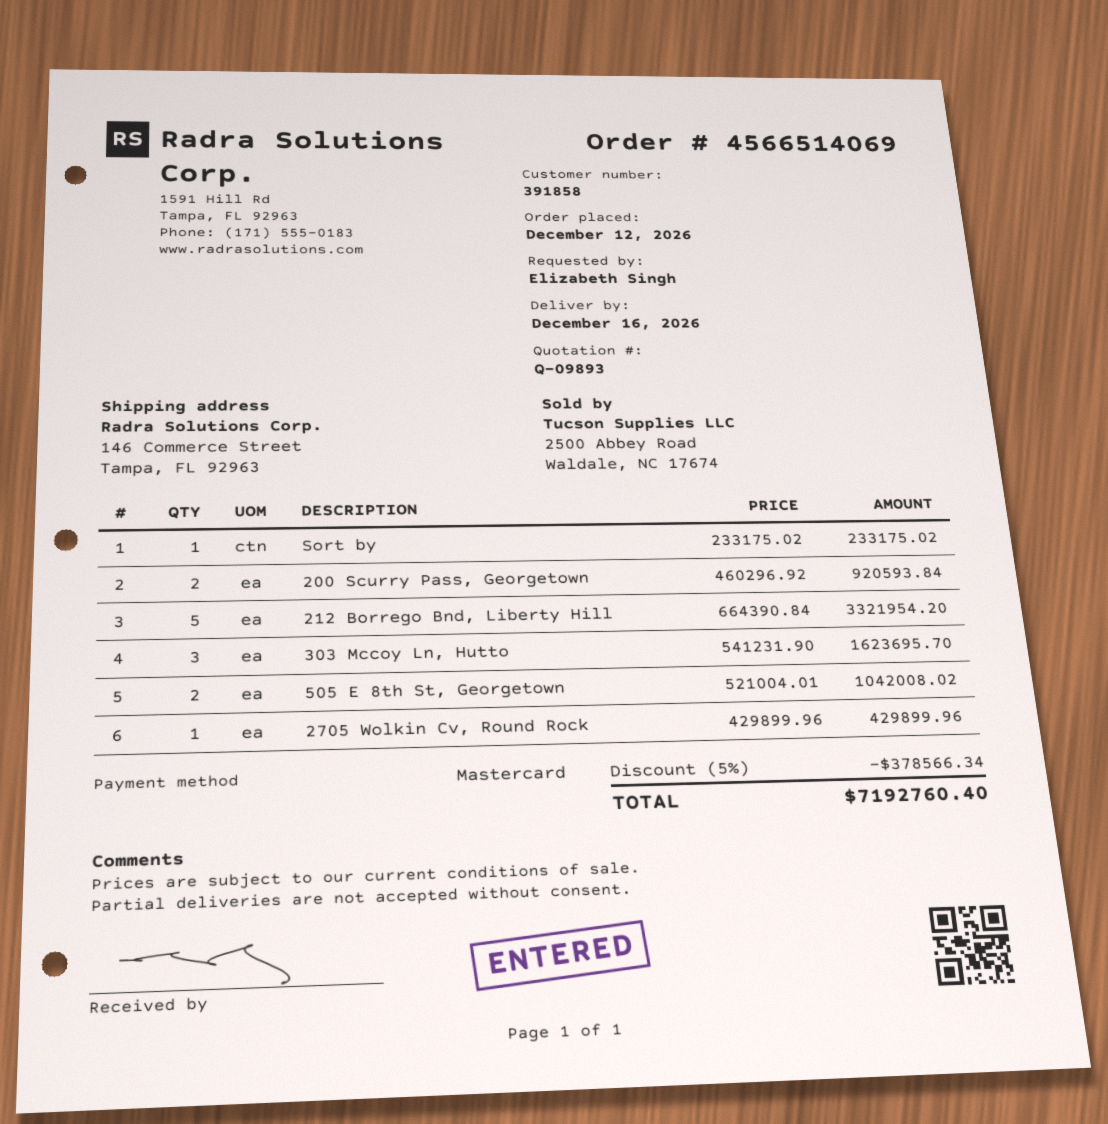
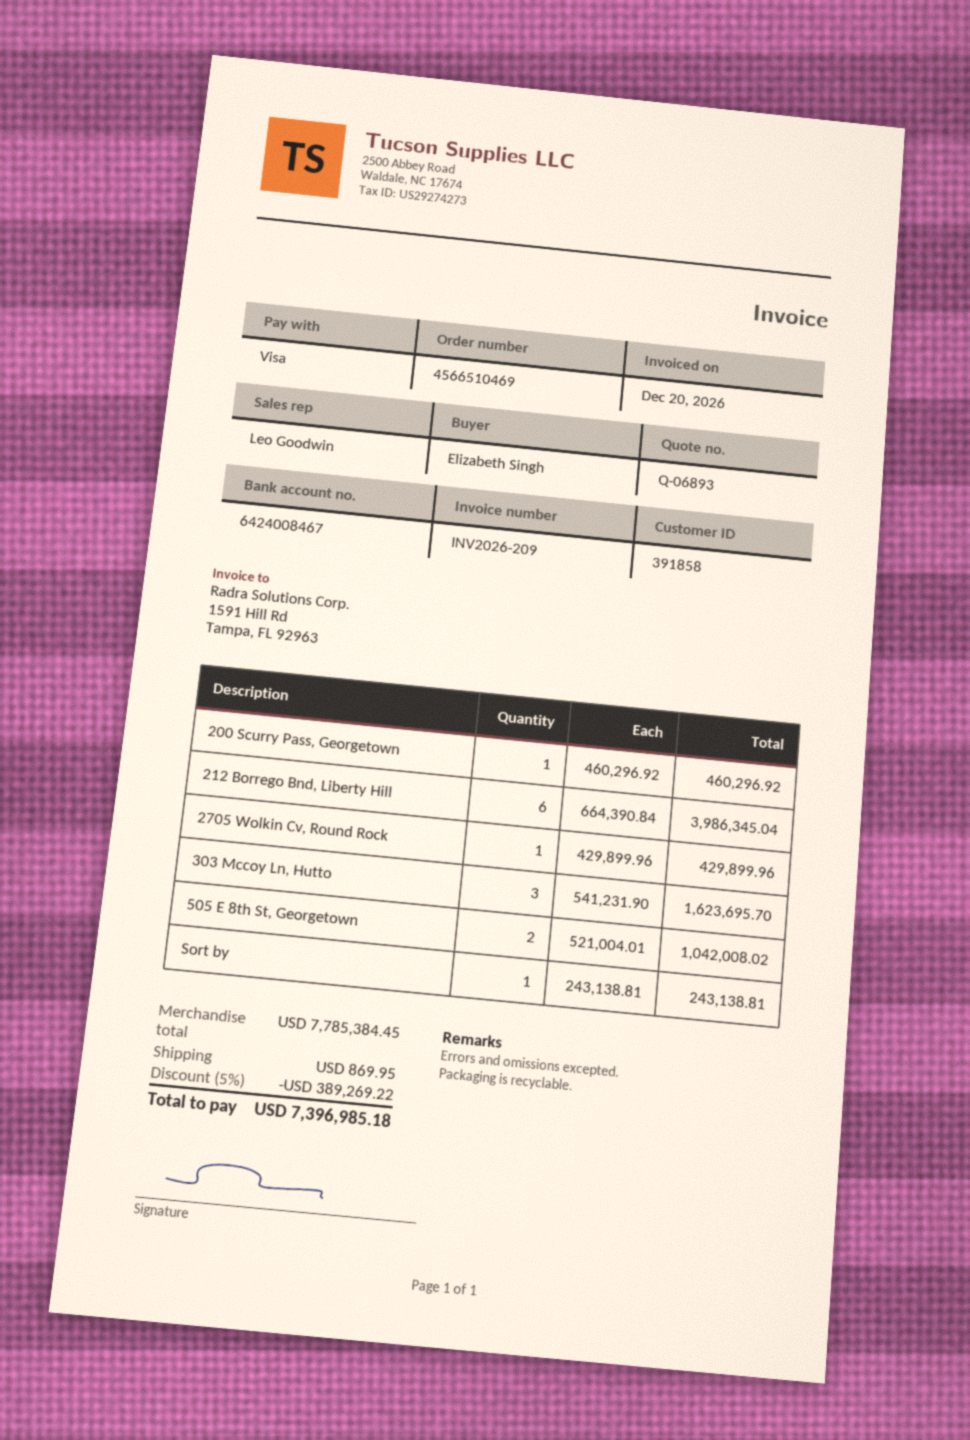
quote number: Q-09893 -> Q-06893
order number: 4566514069 -> 4566510469
payment method: Mastercard -> Visa
Sort by: 1 x 233175.02 = 233175.02 -> 1 x 243138.81 = 243138.81
200 Scurry Pass, Georgetown: 2 x 460296.92 = 920593.84 -> 1 x 460296.92 = 460296.92
212 Borrego Bnd, Liberty Hill: 5 x 664390.84 = 3321954.20 -> 6 x 664390.84 = 3986345.04
discount: 5% = 378566.34 -> 5% = 389269.22
shipping: none -> 869.95
total: 7192760.40 -> 7396985.18

